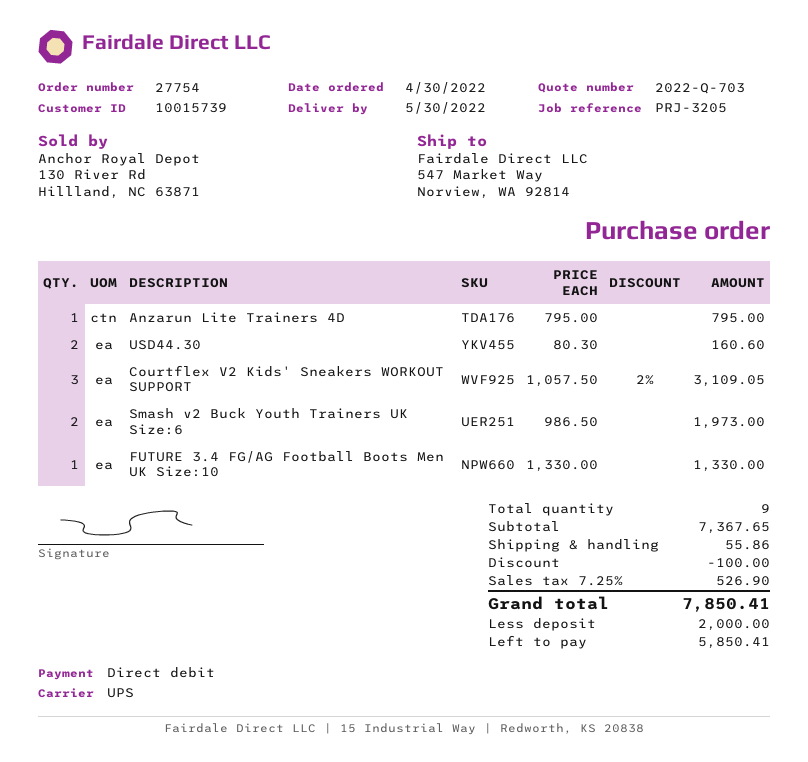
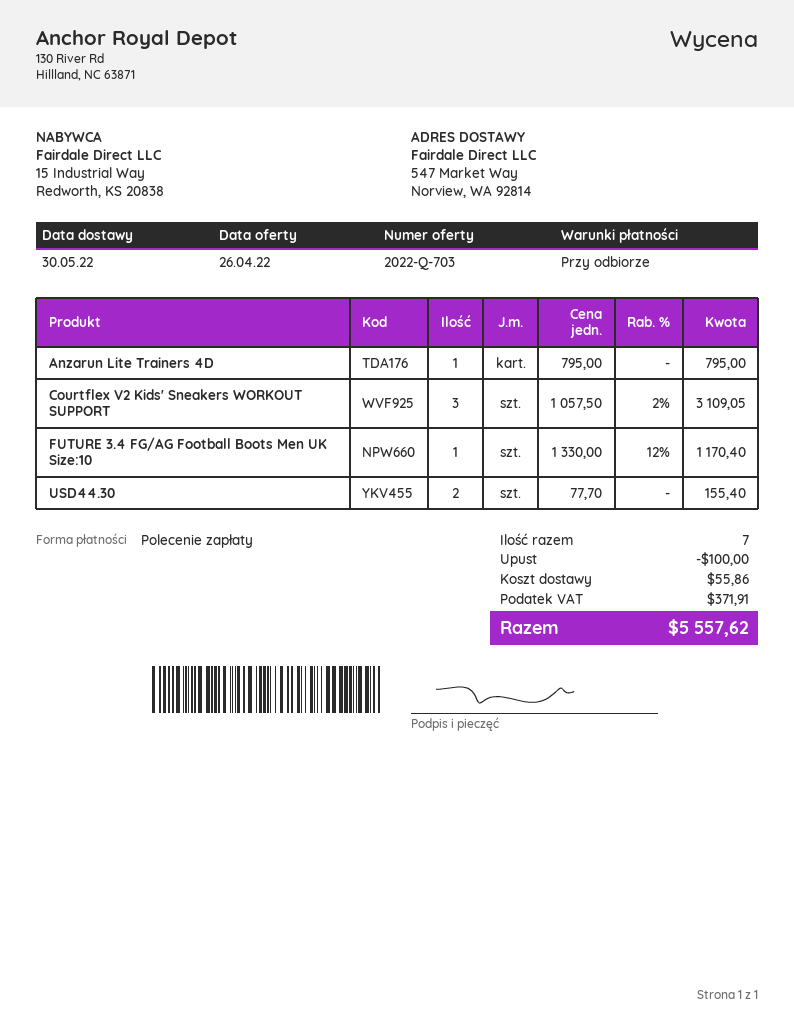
USD44.30: 2 x 80.30 = 160.60 -> 2 x 77.70 = 155.40
Smash v2 Buck Youth Trainers UK Size:6: 2 x 986.50 = 1973.00 -> none
FUTURE 3.4 FG/AG Football Boots Men UK Size:10: 1 x 1330.00 = 1330.00 -> 1 x 1330.00 - 12% = 1170.40
total quantity: 9 -> 7
tax: 526.90 -> 371.91
total: 7850.41 -> 5557.62

